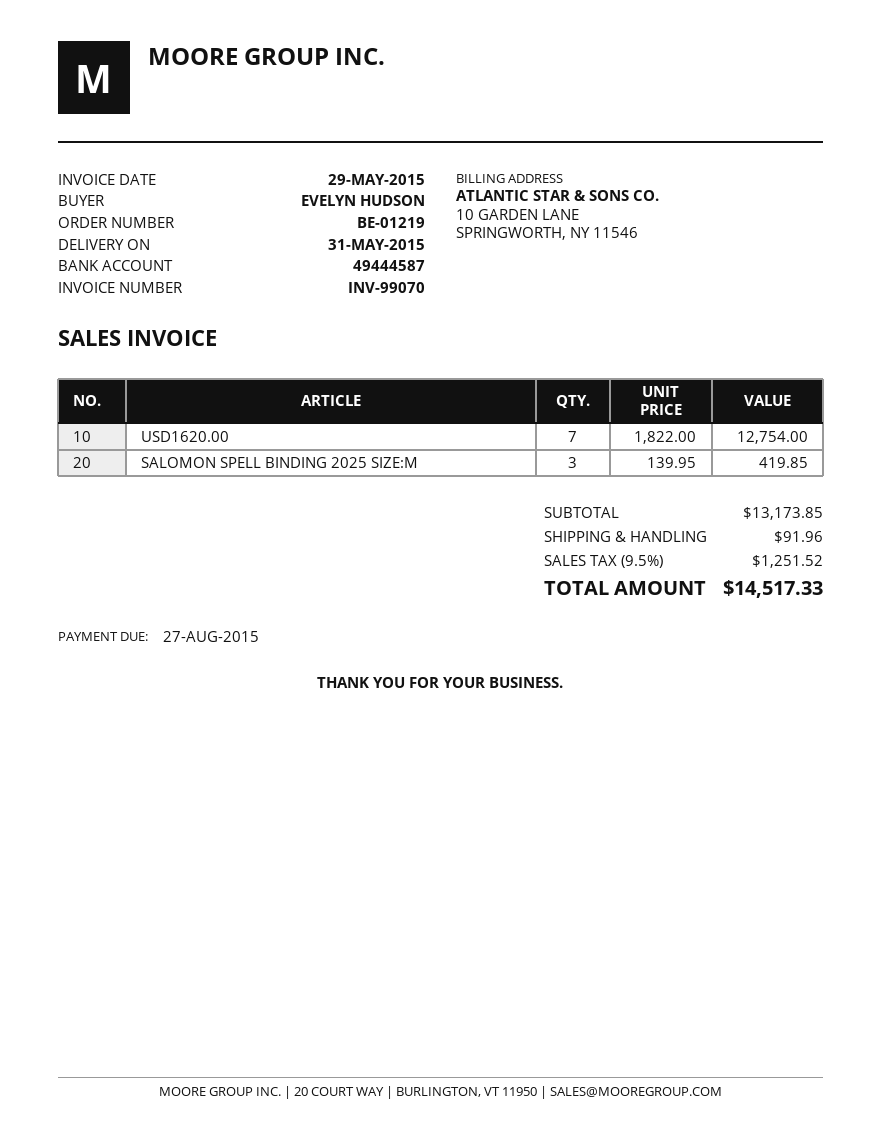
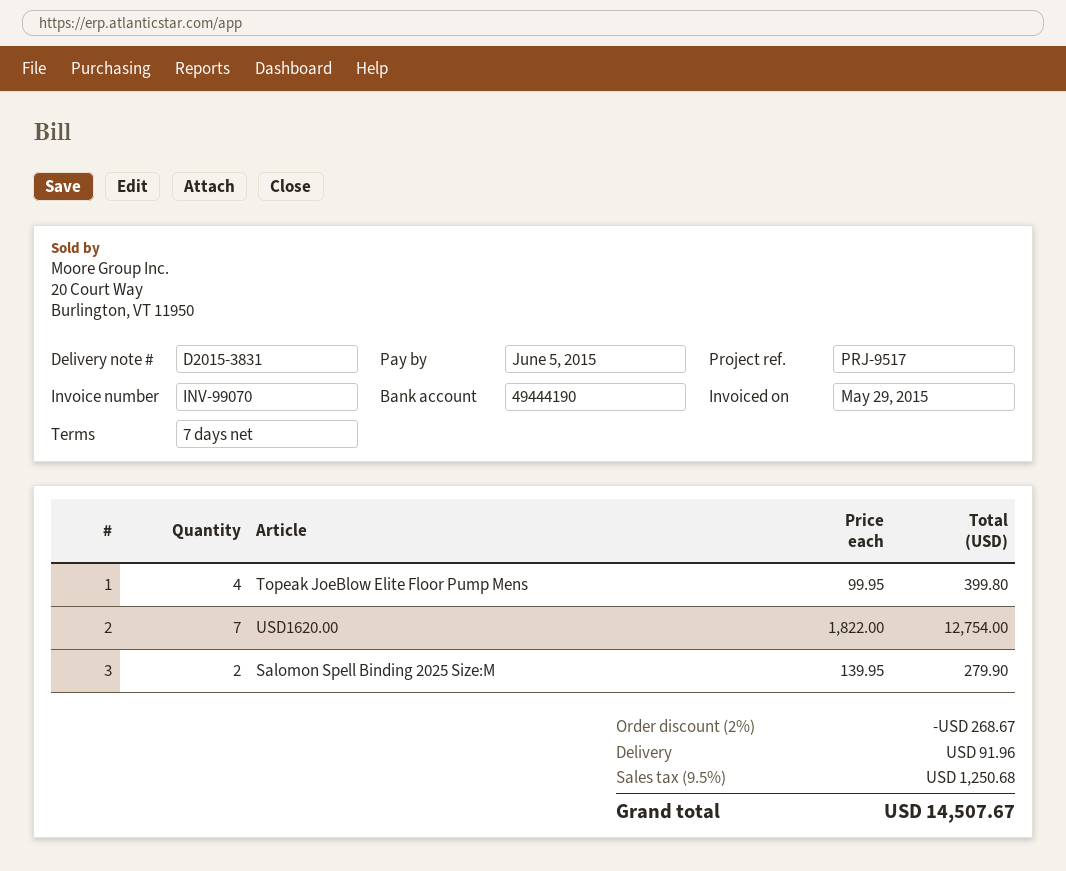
due date: 2015-08-27 -> 2015-06-05
bank account: 49444587 -> 49444190
SALOMON SPELL BINDING 2025 SIZE:M: 3 x 139.95 = 419.85 -> 2 x 139.95 = 279.90
Topeak JoeBlow Elite Floor Pump Mens: none -> 4 x 99.95 = 399.80
discount: none -> 2% = 268.67
tax: 9.5% = 1251.52 -> 9.5% = 1250.68
total: 14517.33 -> 14507.67

